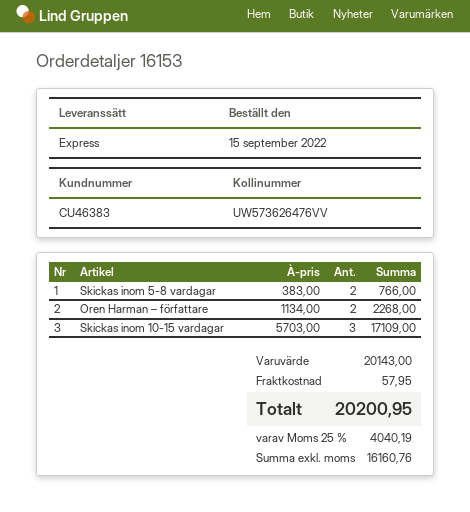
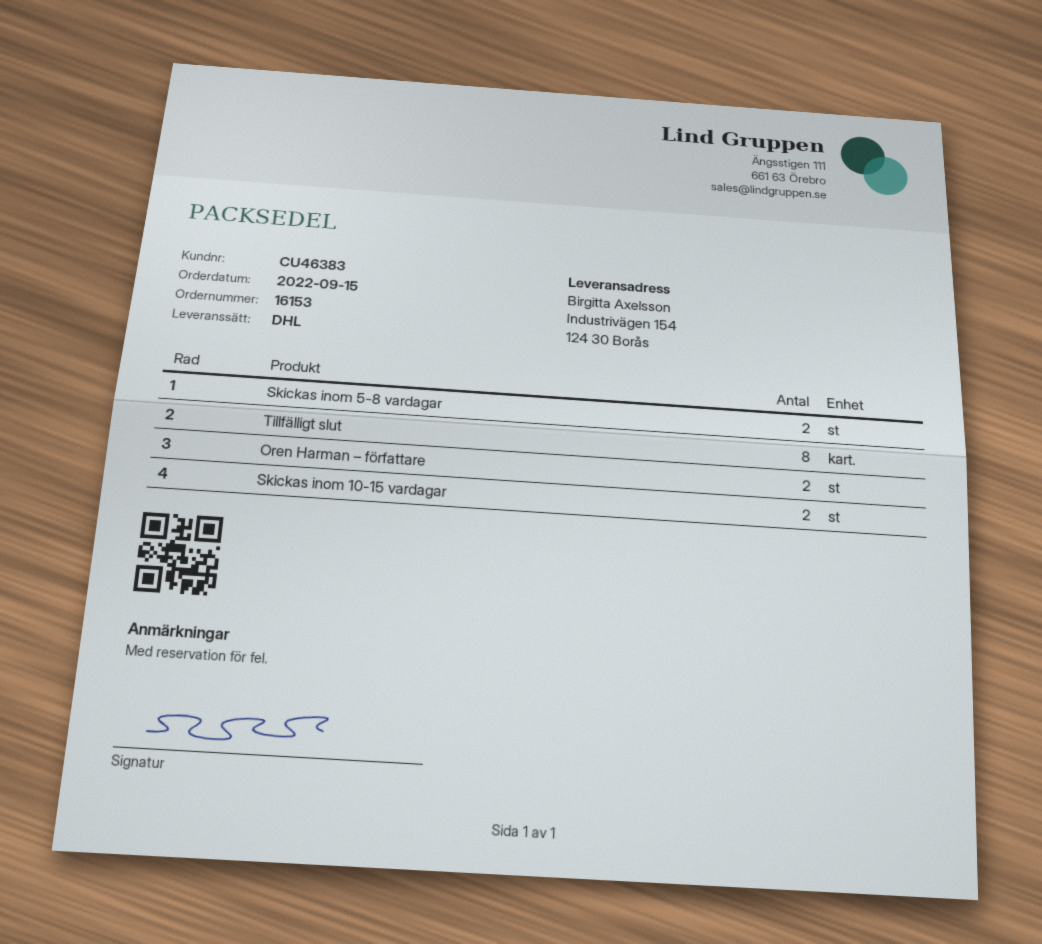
shipping method: express -> DHL
Skickas inom 10-15 vardagar: 3 -> 2
Tillfälligt slut: none -> 8

